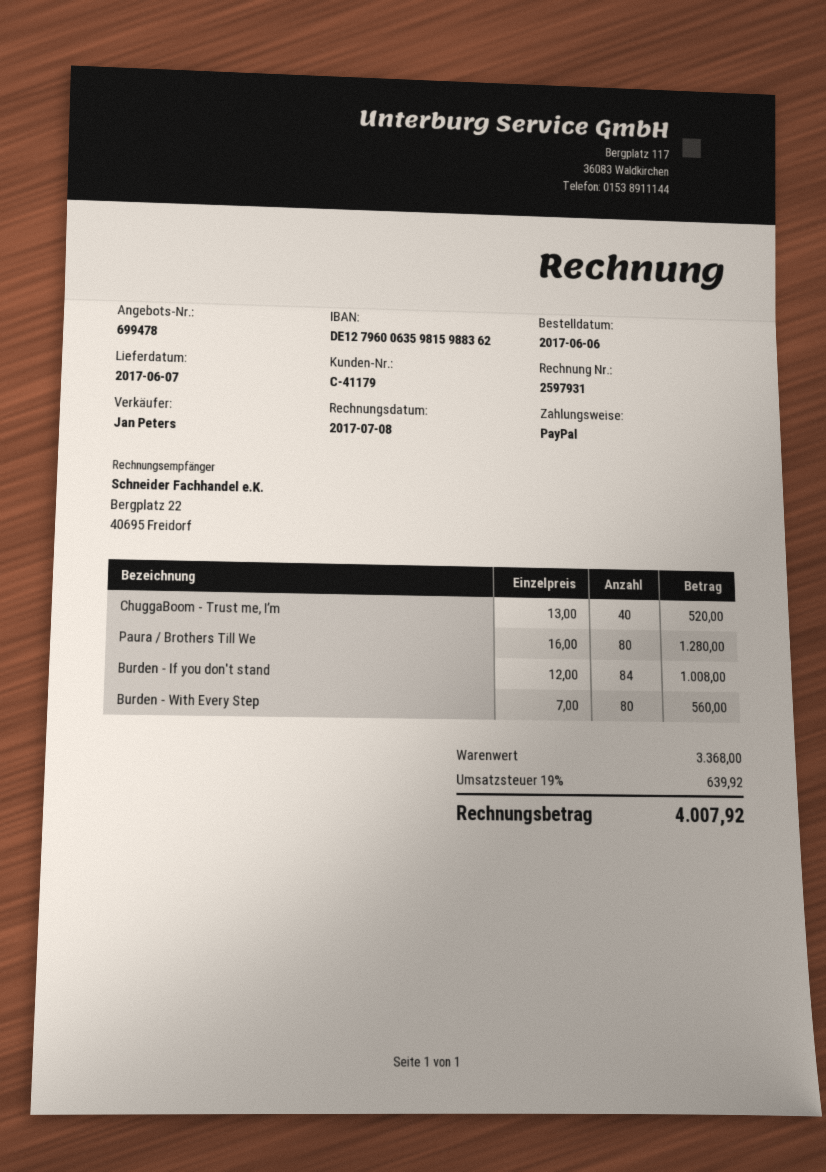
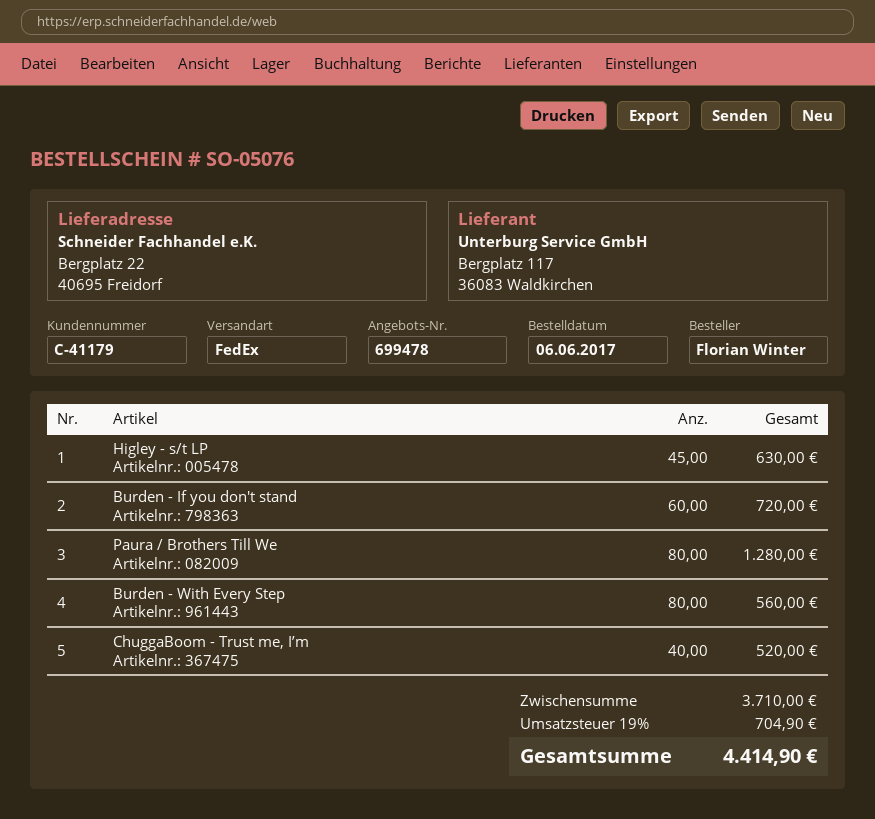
Burden - If you don't stand: 84 for 1008.00 -> 60 for 720.00
Higley - s/t LP: none -> 45 for 630.00
subtotal: 3368.00 -> 3710.00
tax: 19% = 639.92 -> 19% = 704.90
total: 4007.92 -> 4414.90

